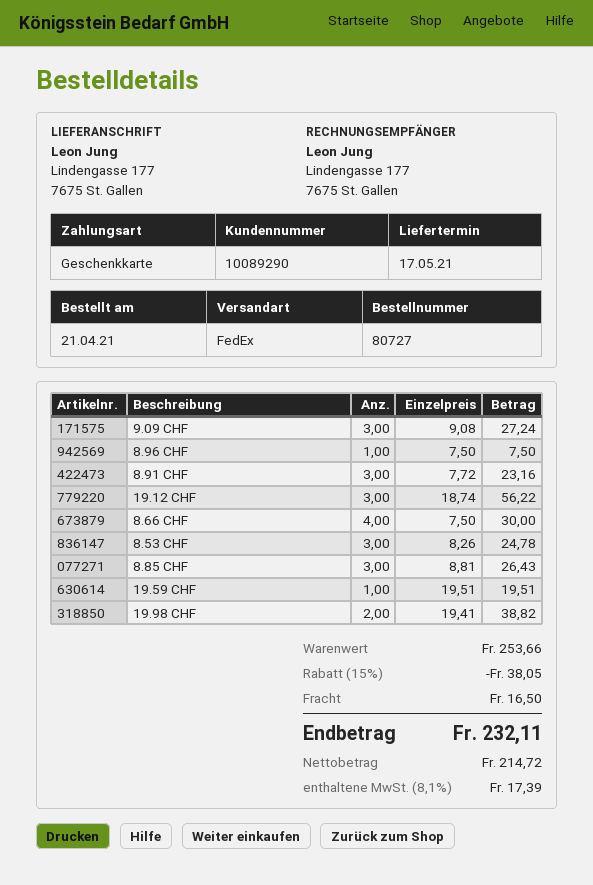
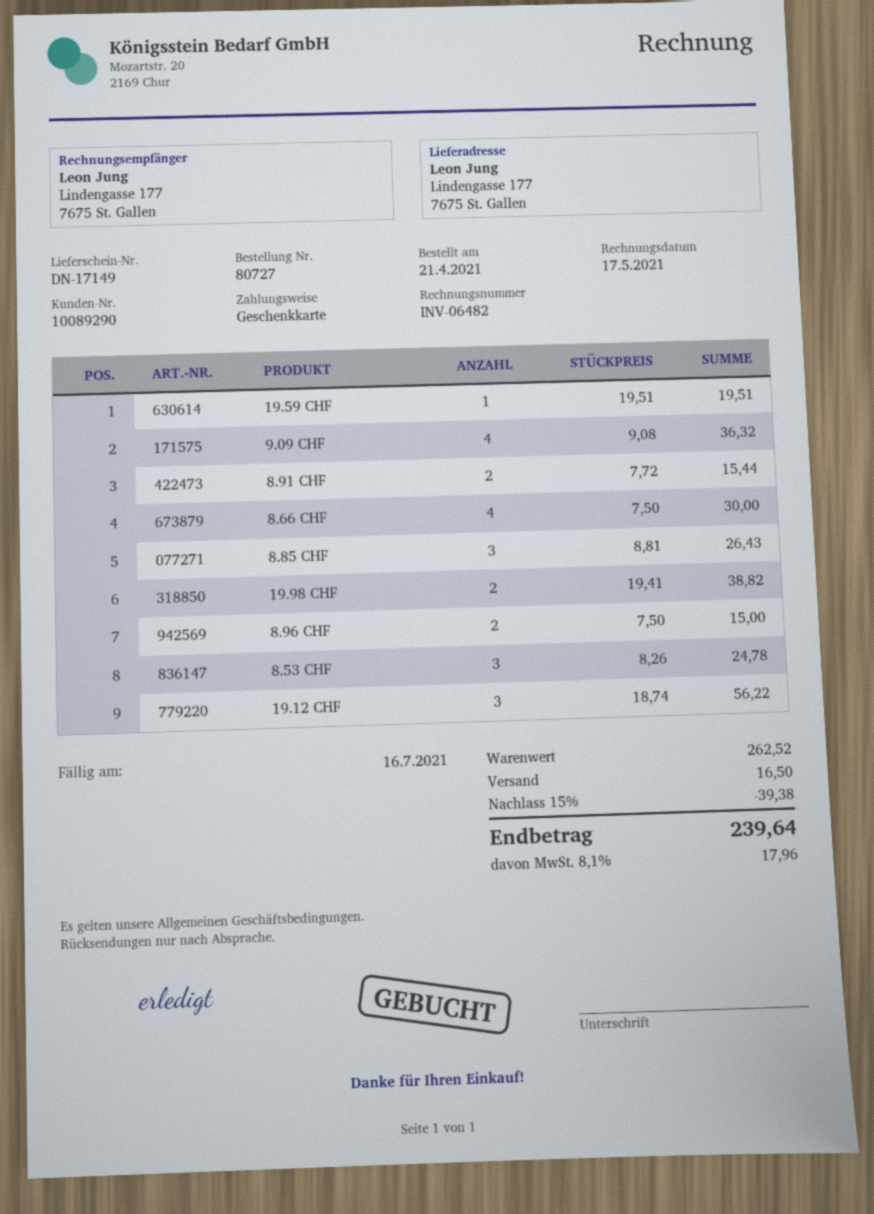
9.09 CHF: 3 x 9.08 = 27.24 -> 4 x 9.08 = 36.32
8.96 CHF: 1 x 7.50 = 7.50 -> 2 x 7.50 = 15.00
8.91 CHF: 3 x 7.72 = 23.16 -> 2 x 7.72 = 15.44
subtotal: 253.66 -> 262.52
discount: 15% = 38.05 -> 15% = 39.38
tax: 8.1% = 17.39 -> 8.1% = 17.96
total: 232.11 -> 239.64

